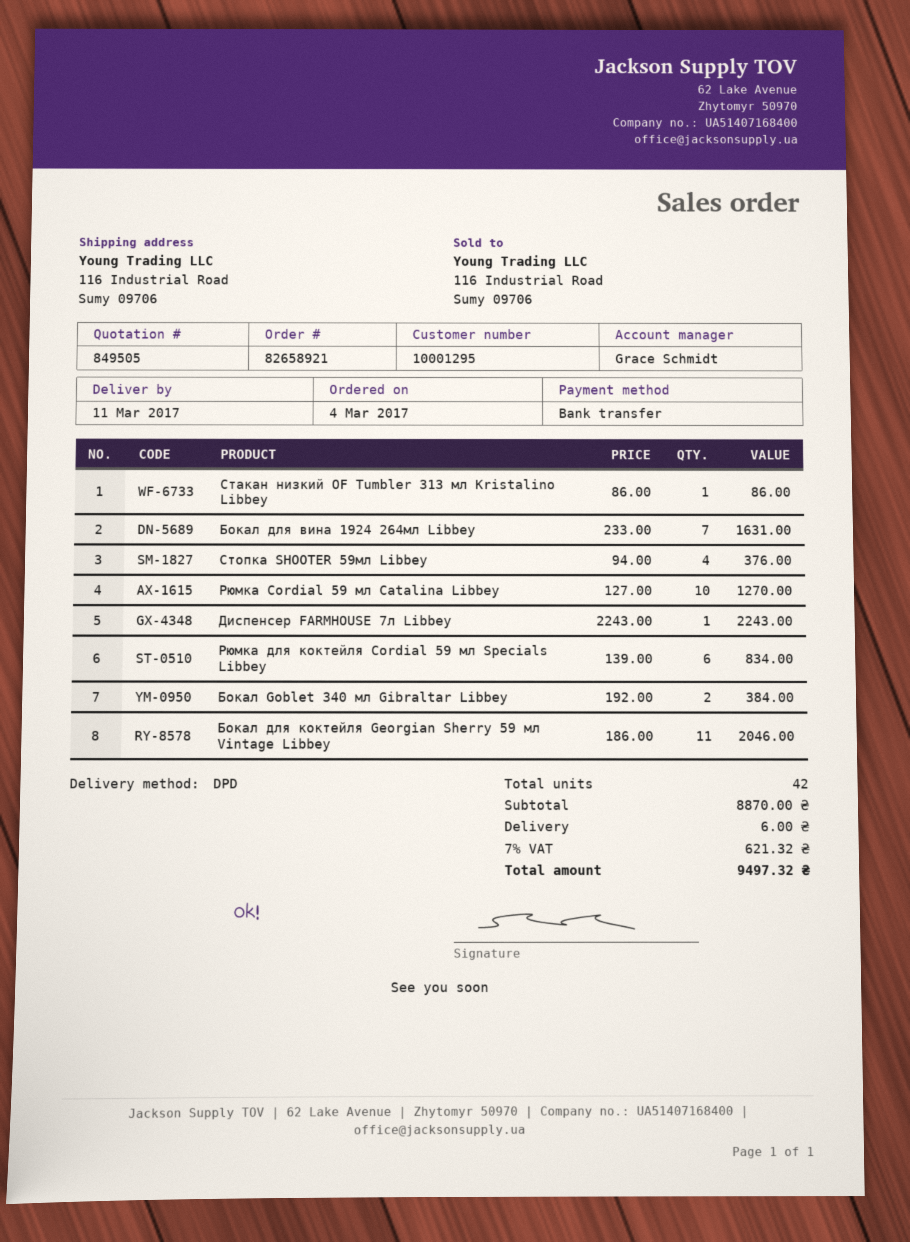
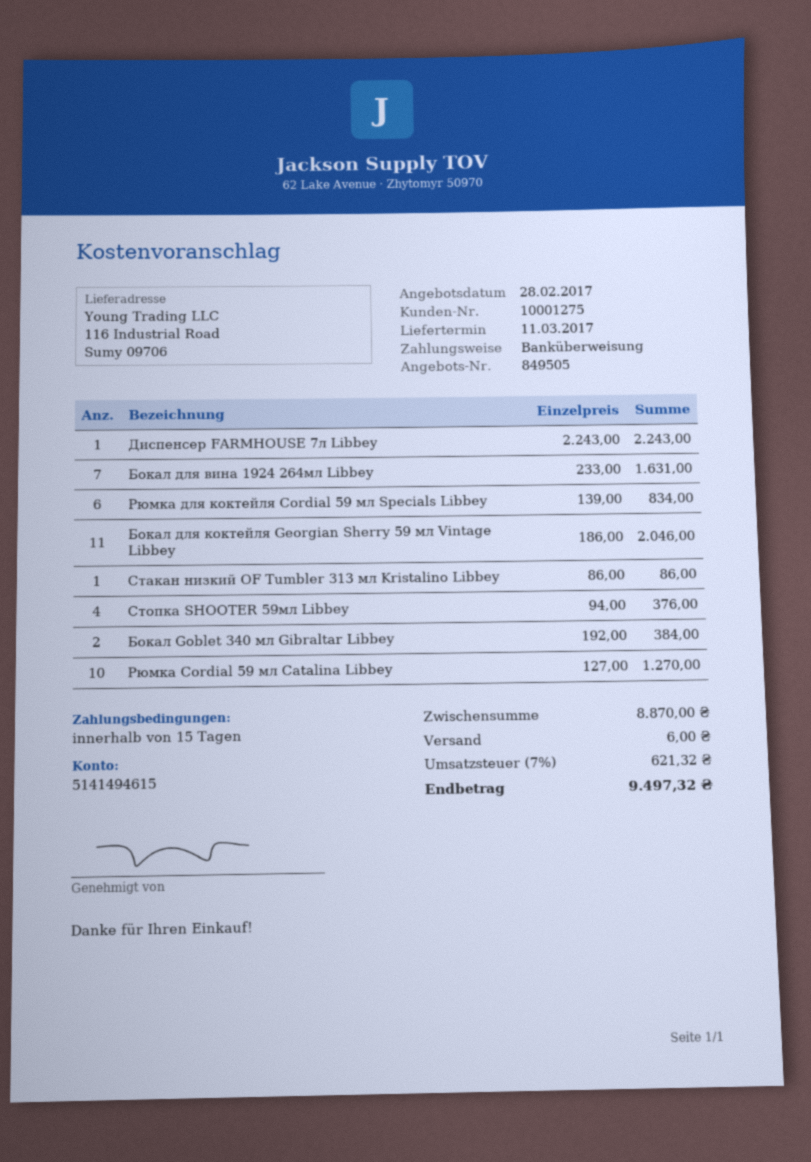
customer number: 10001295 -> 10001275

